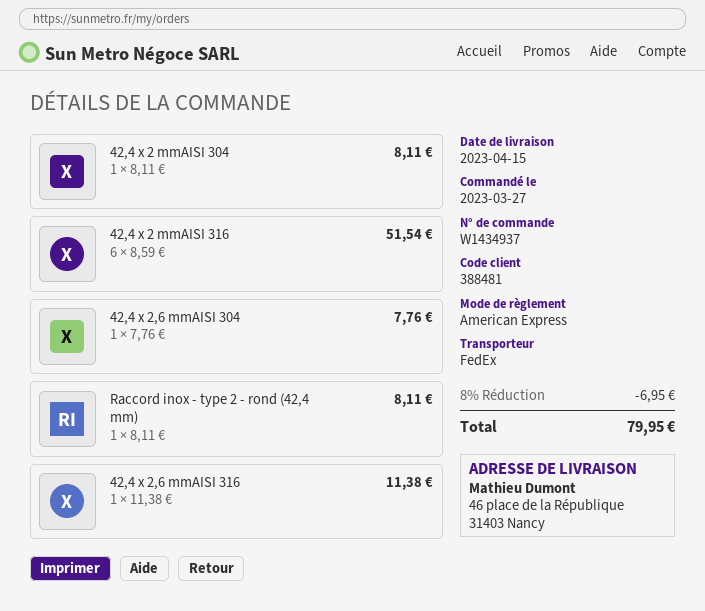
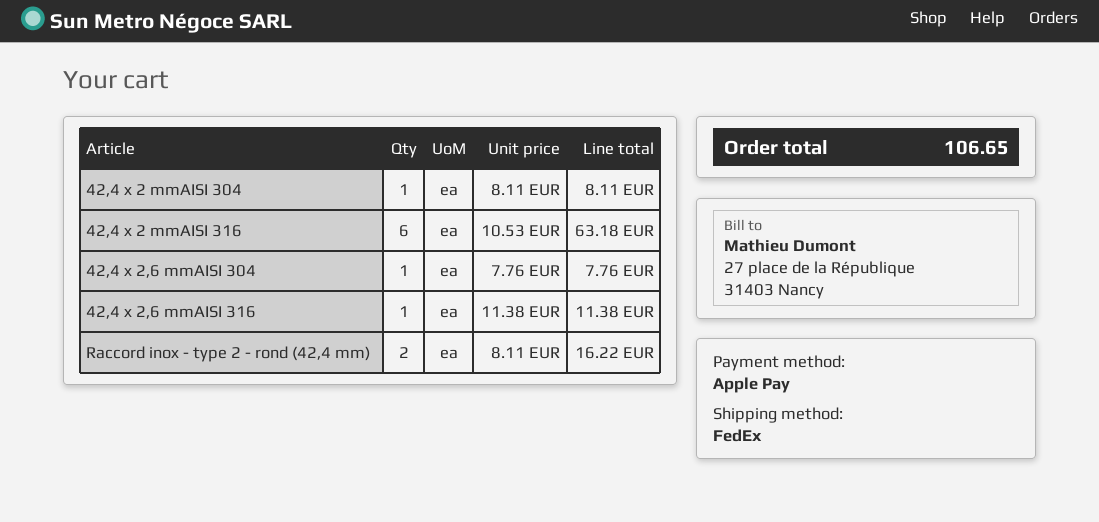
payment method: American Express -> Apple Pay
42,4 x 2 mmAISI 316: 6 x 8.59 = 51.54 -> 6 x 10.53 = 63.18
Raccord inox - type 2 - rond (42,4 mm): 1 x 8.11 = 8.11 -> 2 x 8.11 = 16.22
discount: 8% = 6.95 -> none
total: 79.95 -> 106.65

